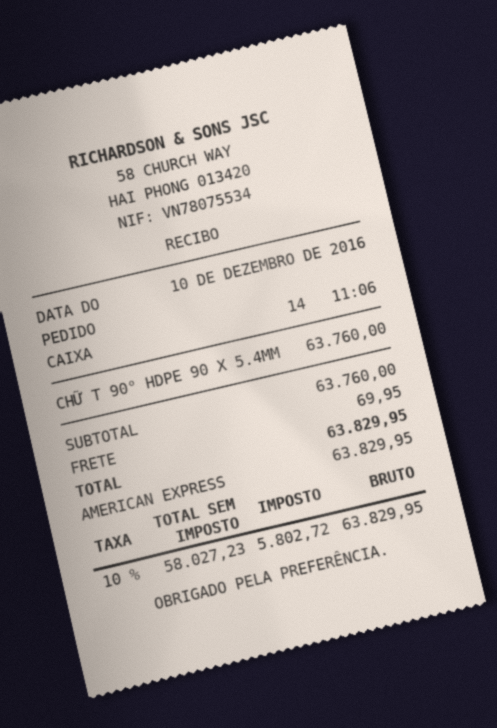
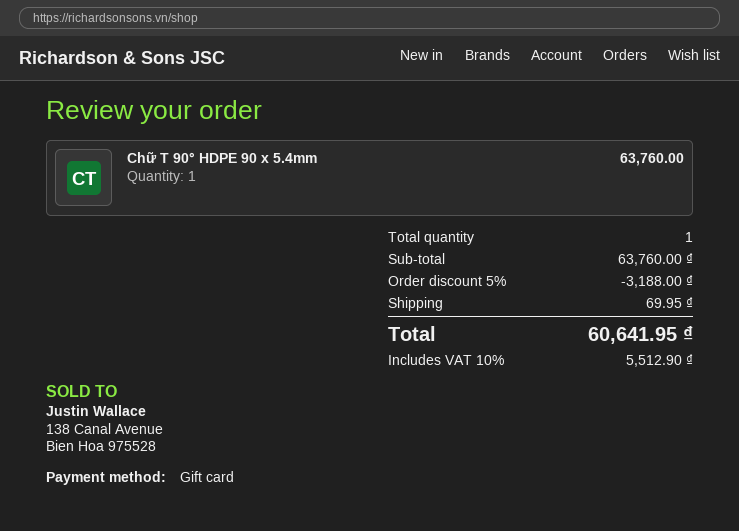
payment method: American Express -> gift card
discount: none -> 5% = 3188.00
tax: 10% = 5802.72 -> 10% = 5512.90
total: 63829.95 -> 60641.95

